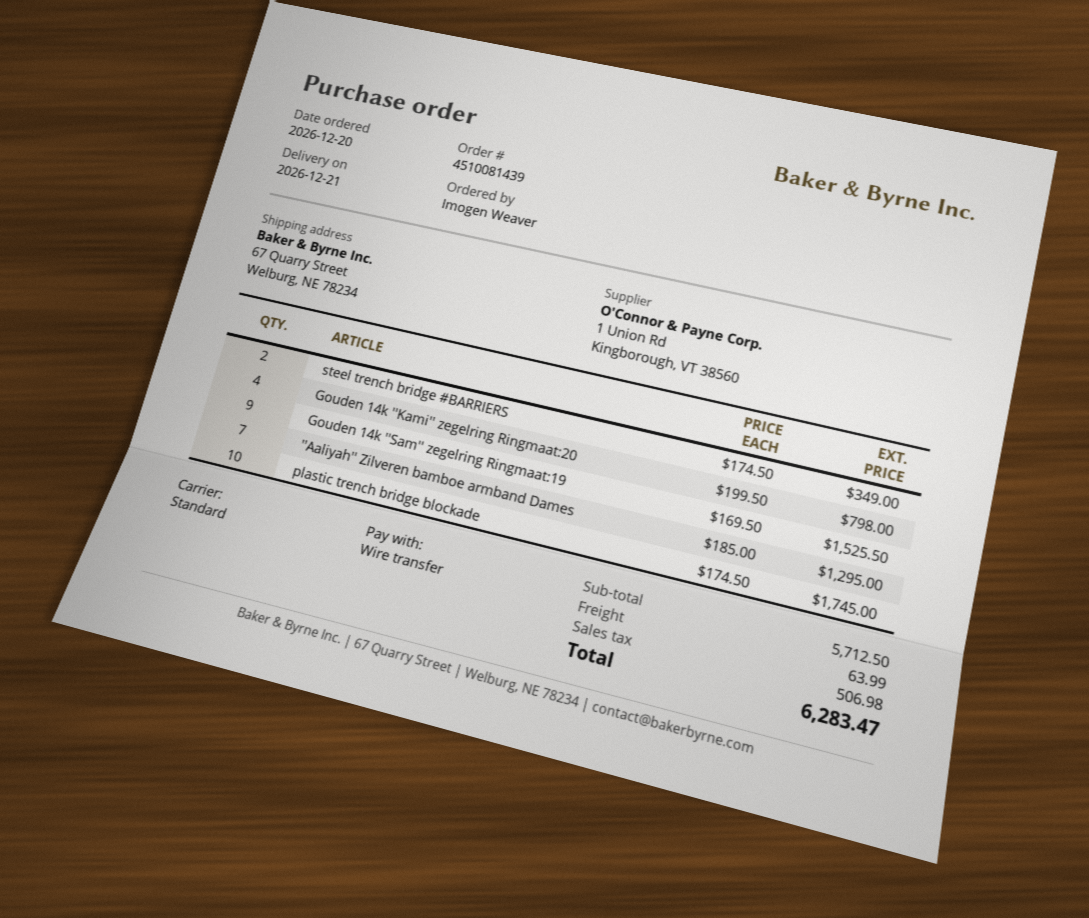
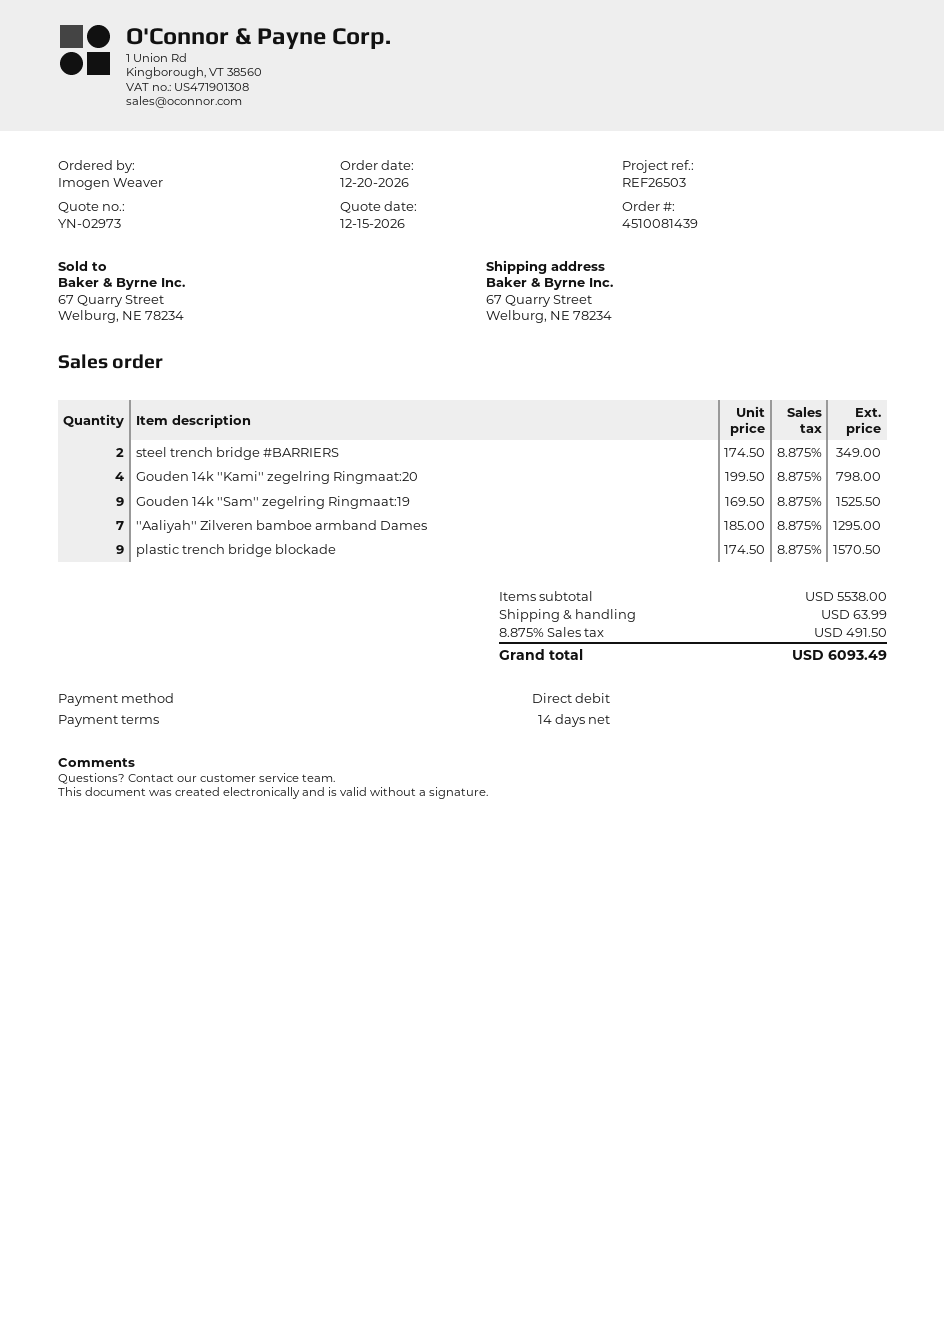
payment method: bank transfer -> direct debit
plastic trench bridge blockade: 10 x 174.50 = 1745.00 -> 9 x 174.50 = 1570.50
subtotal: 5712.50 -> 5538.00
tax: 506.98 -> 491.50
total: 6283.47 -> 6093.49

